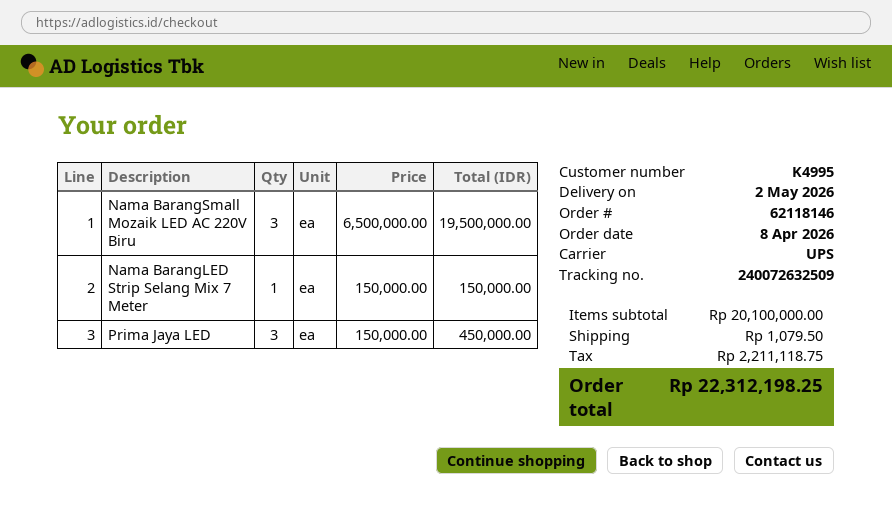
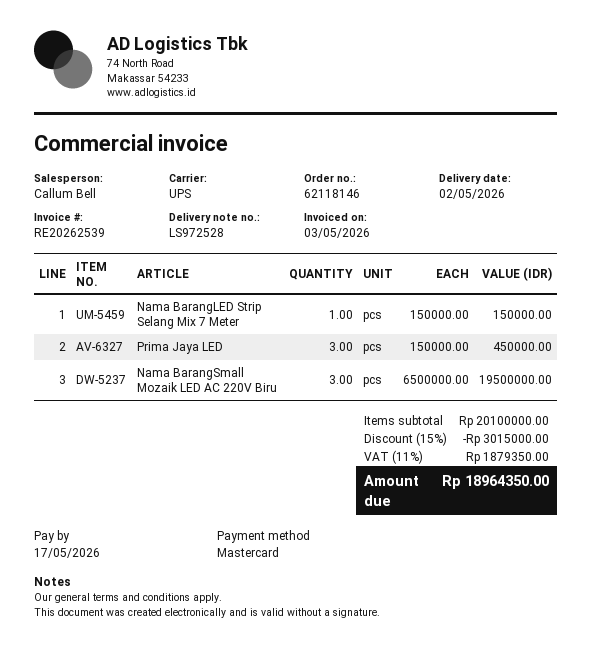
discount: none -> 15% = 3015000.00
shipping: 1079.50 -> none
tax: 2211118.75 -> 1879350.00
total: 22312198.25 -> 18964350.00

